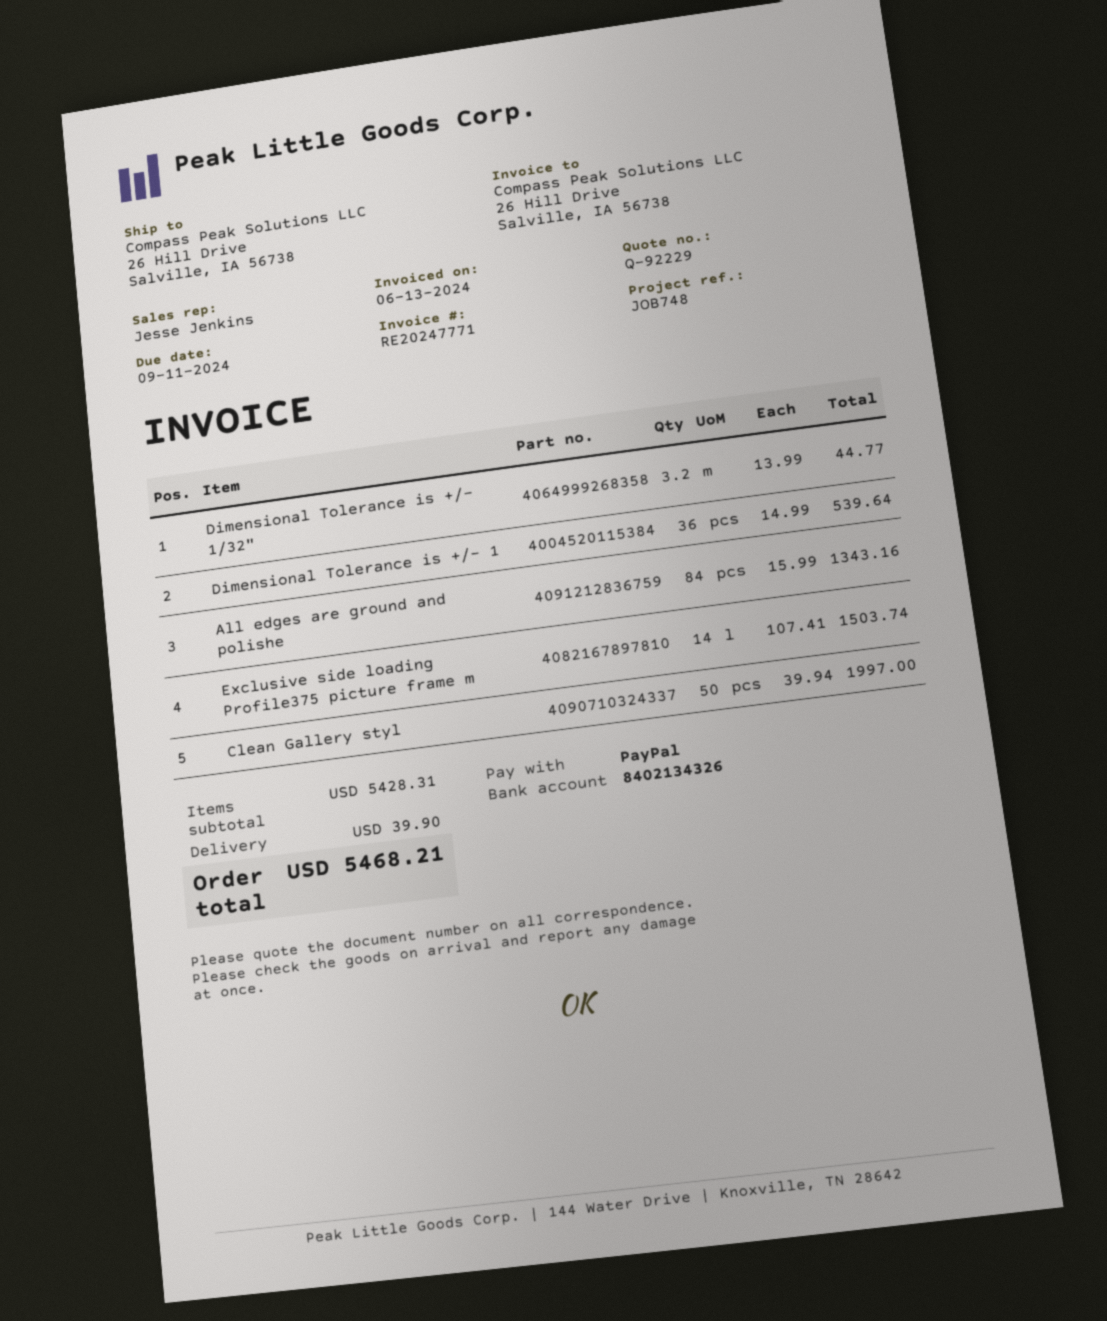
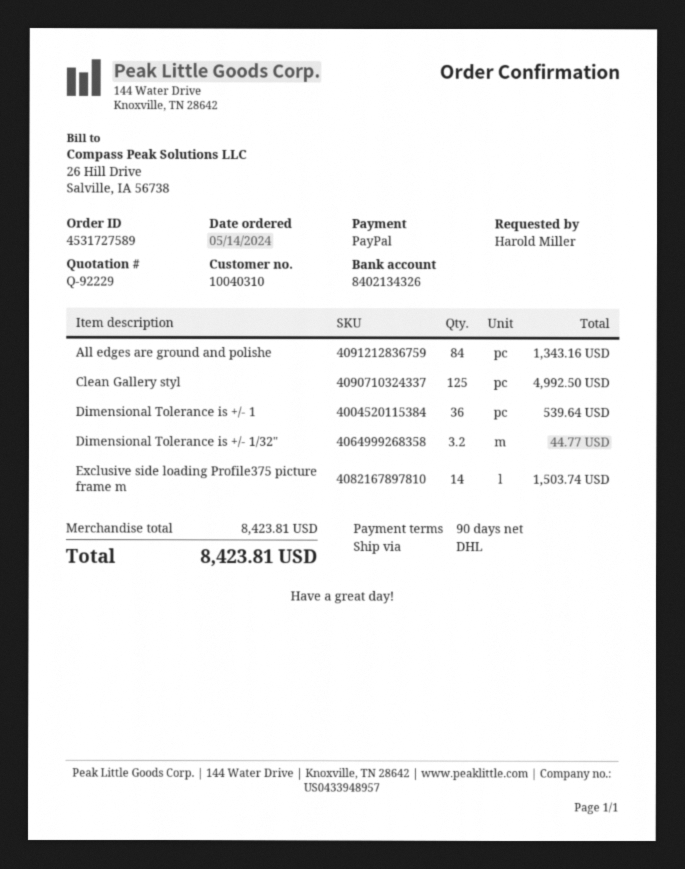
Clean Gallery styl: 50 for 1997.00 -> 125 for 4992.50
subtotal: 5428.31 -> 8423.81
shipping: 39.90 -> none
total: 5468.21 -> 8423.81

